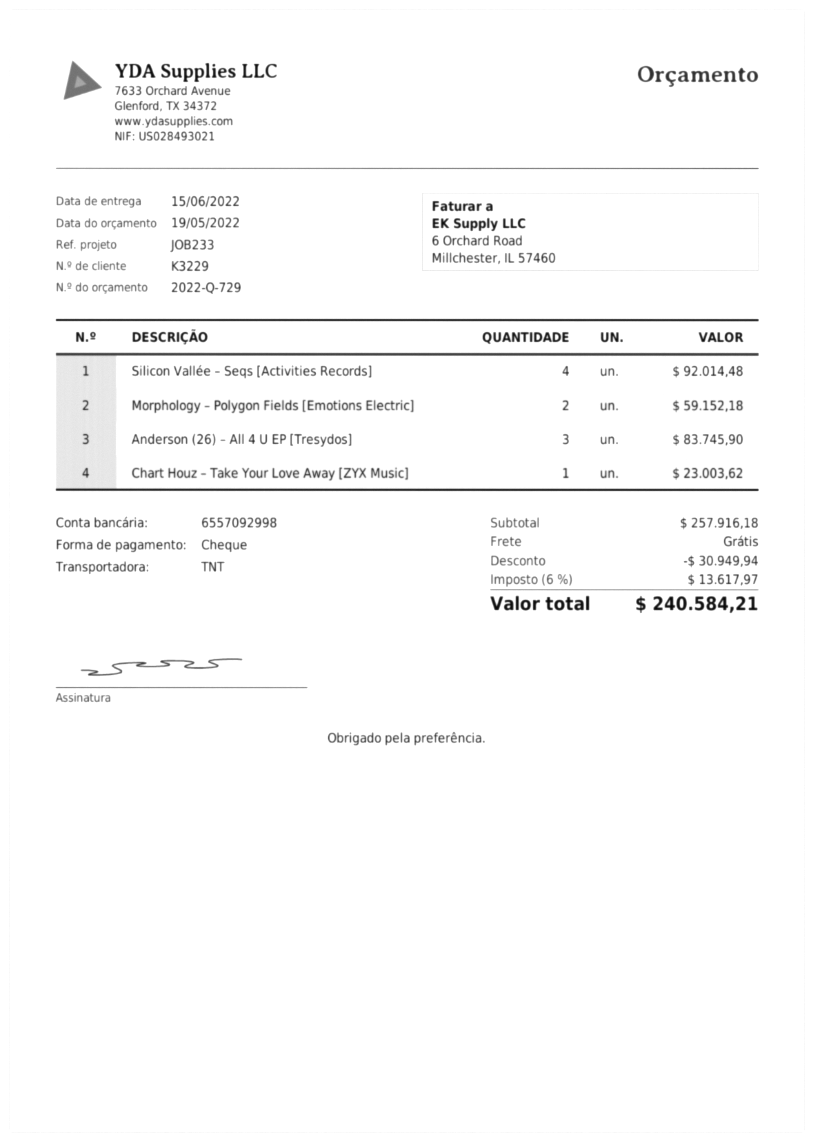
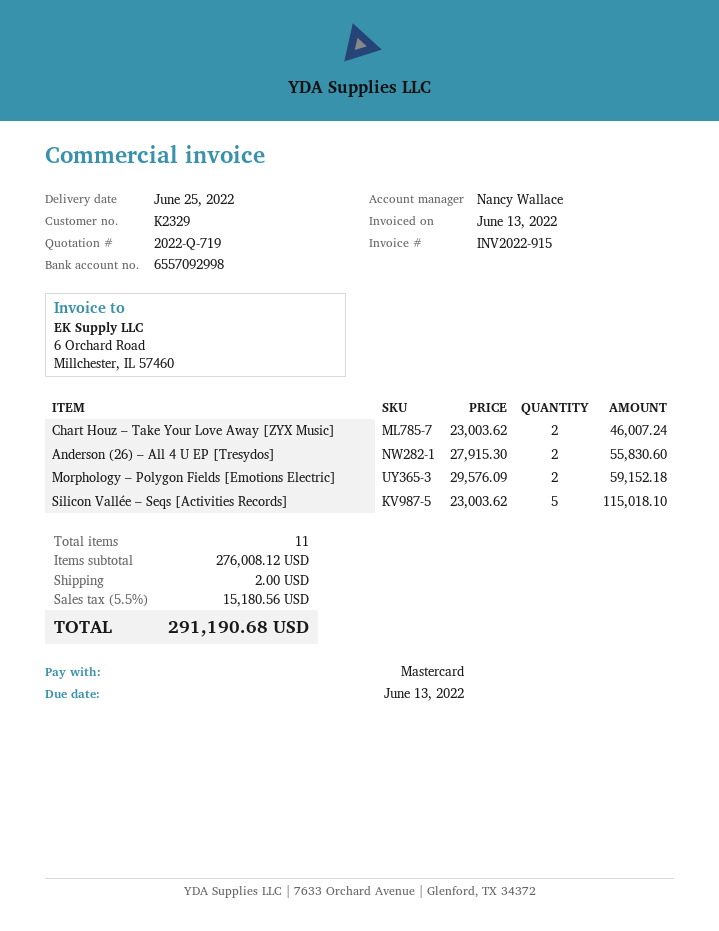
quote number: 2022-Q-729 -> 2022-Q-719
delivery date: 2022-06-15 -> 2022-06-25
customer number: K3229 -> K2329
payment method: cheque -> Mastercard
Silicon Vallée – Seqs [Activities Records]: 4 for 92014.48 -> 5 for 115018.10
Anderson (26) – All 4 U EP [Tresydos]: 3 for 83745.90 -> 2 for 55830.60
Chart Houz – Take Your Love Away [ZYX Music]: 1 for 23003.62 -> 2 for 46007.24
subtotal: 257916.18 -> 276008.12
discount: 30949.94 -> none
shipping: 0.00 -> 2.00
tax: 6% = 13617.97 -> 5.5% = 15180.56
total: 240584.21 -> 291190.68

